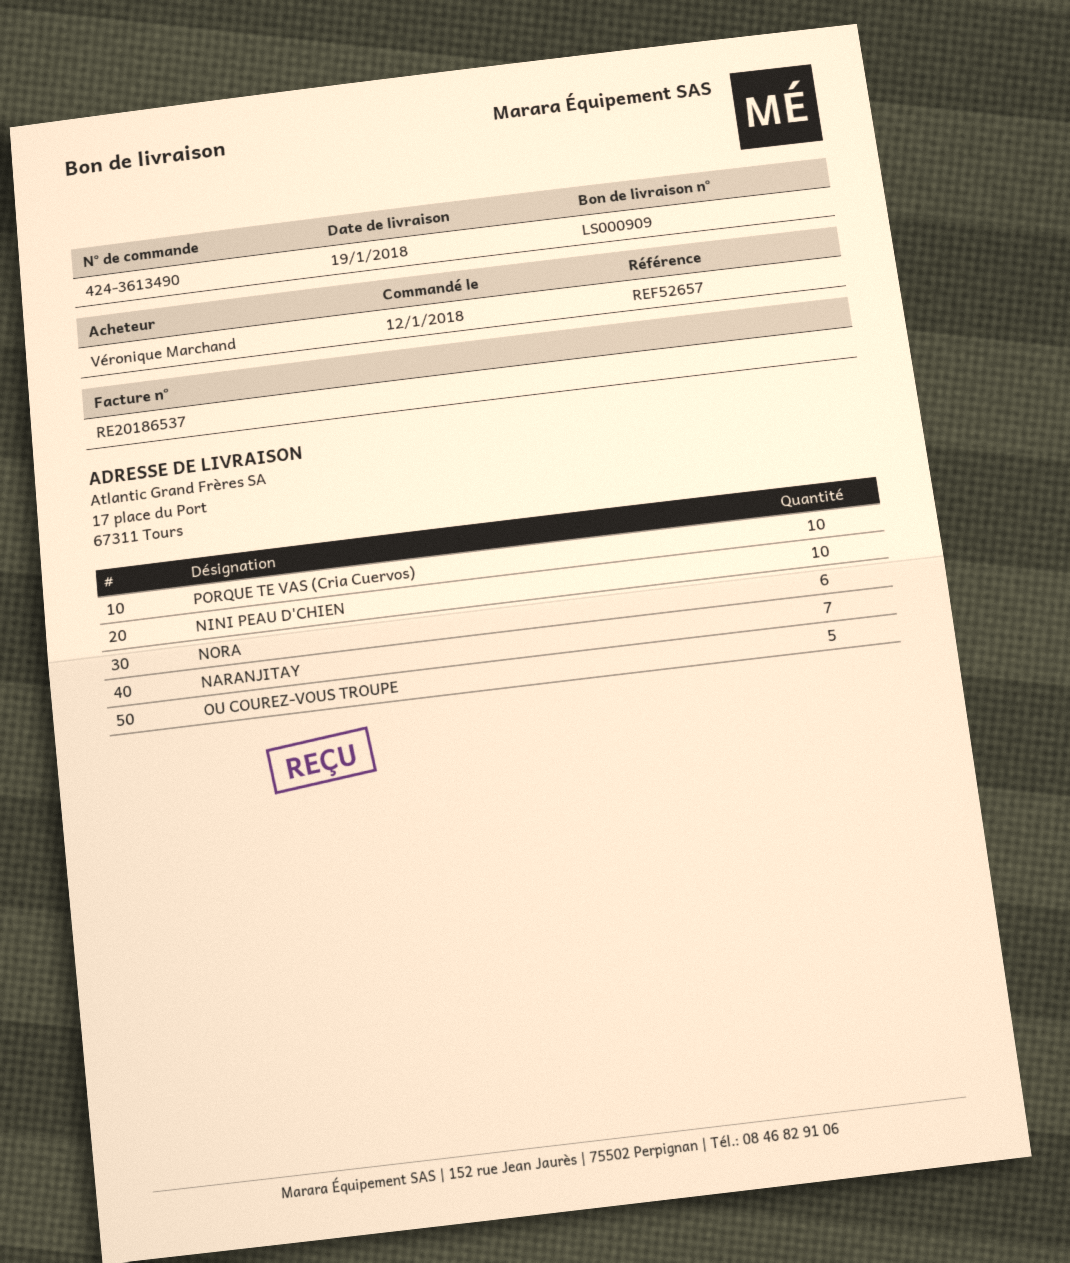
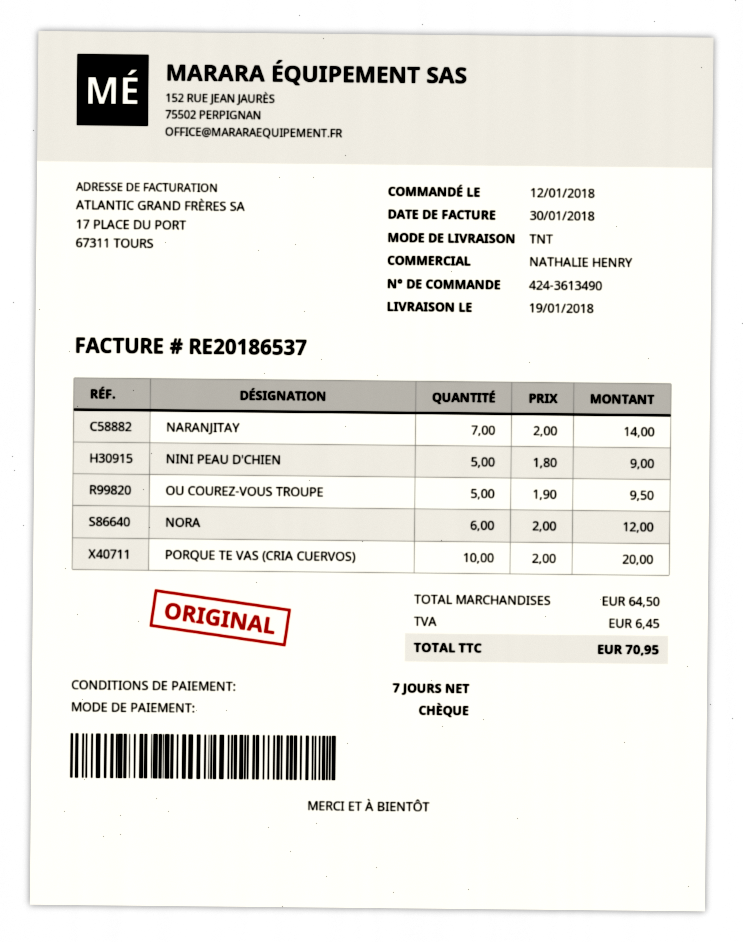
NINI PEAU D'CHIEN: 10 -> 5

